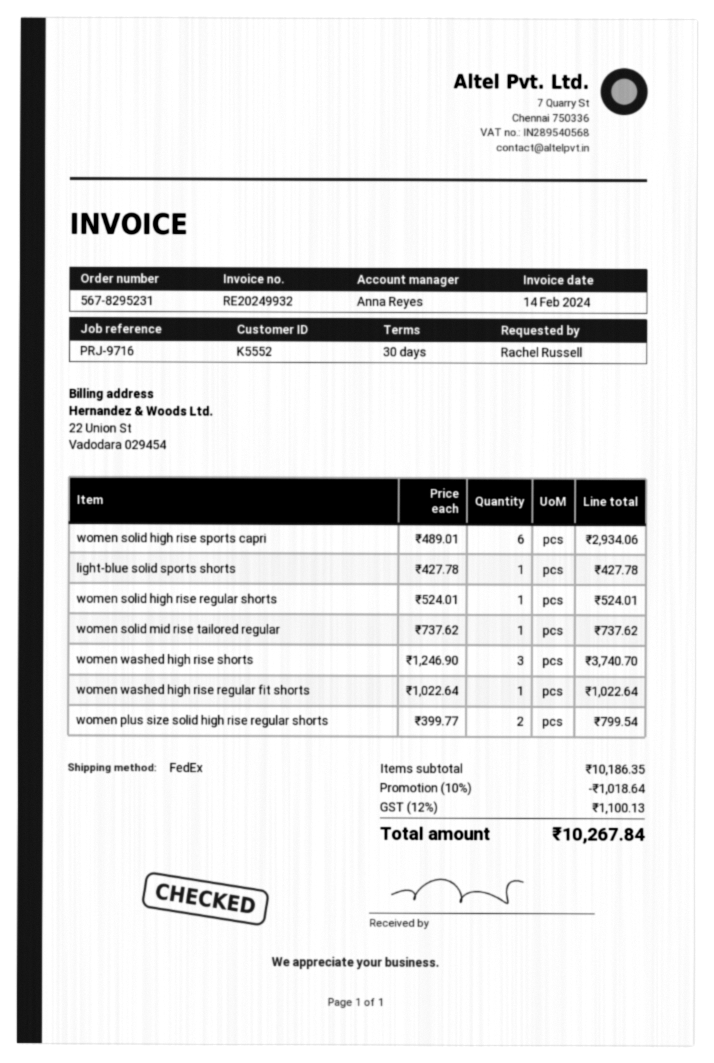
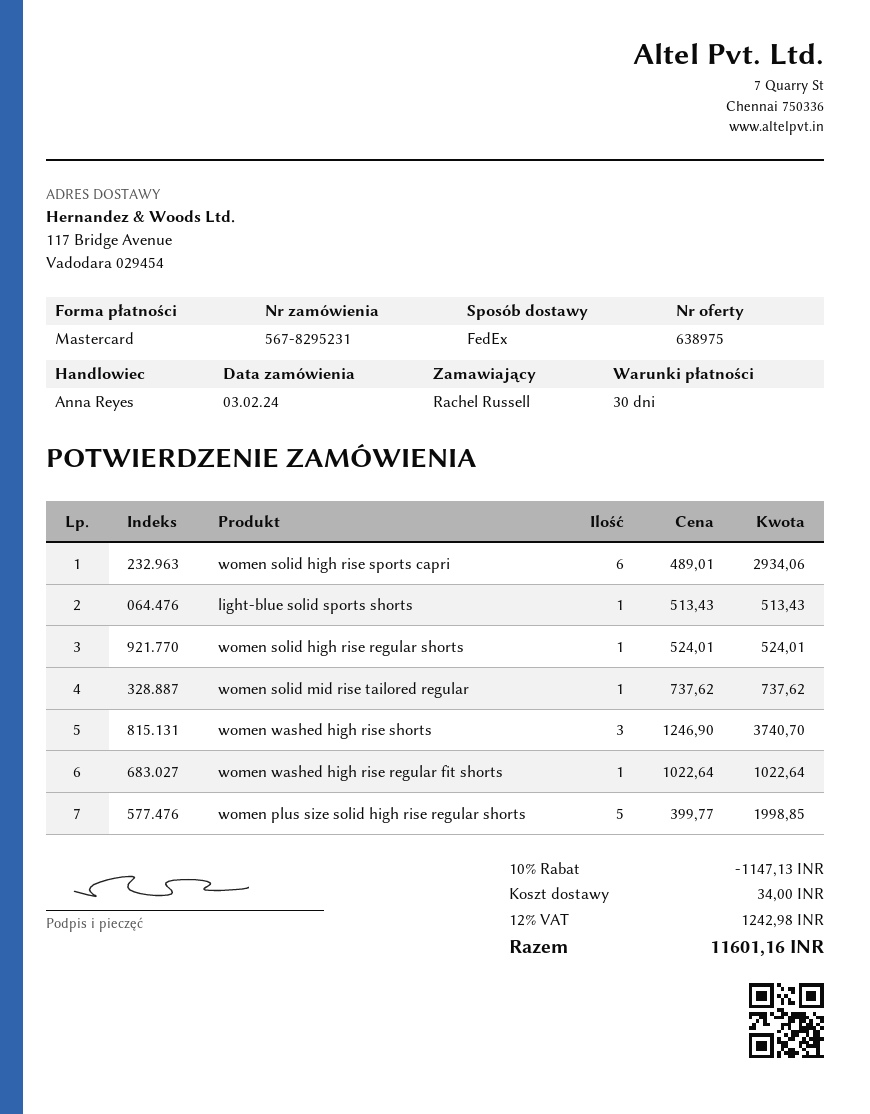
light-blue solid sports shorts: 1 x 427.78 = 427.78 -> 1 x 513.43 = 513.43
women plus size solid high rise regular shorts: 2 x 399.77 = 799.54 -> 5 x 399.77 = 1998.85
discount: 10% = 1018.64 -> 10% = 1147.13
shipping: none -> 34.00
tax: 12% = 1100.13 -> 12% = 1242.98
total: 10267.84 -> 11601.16

